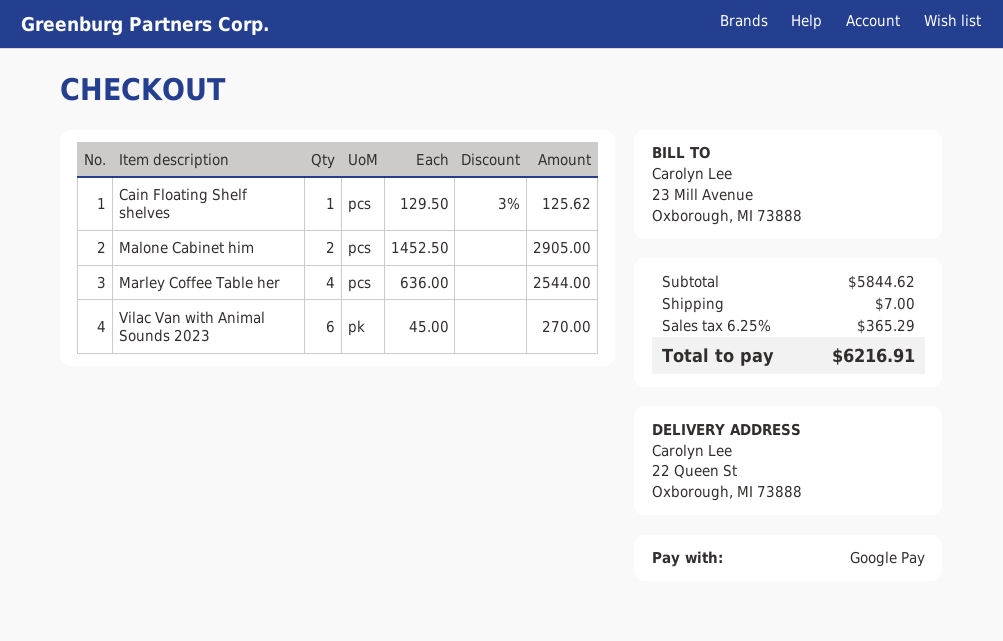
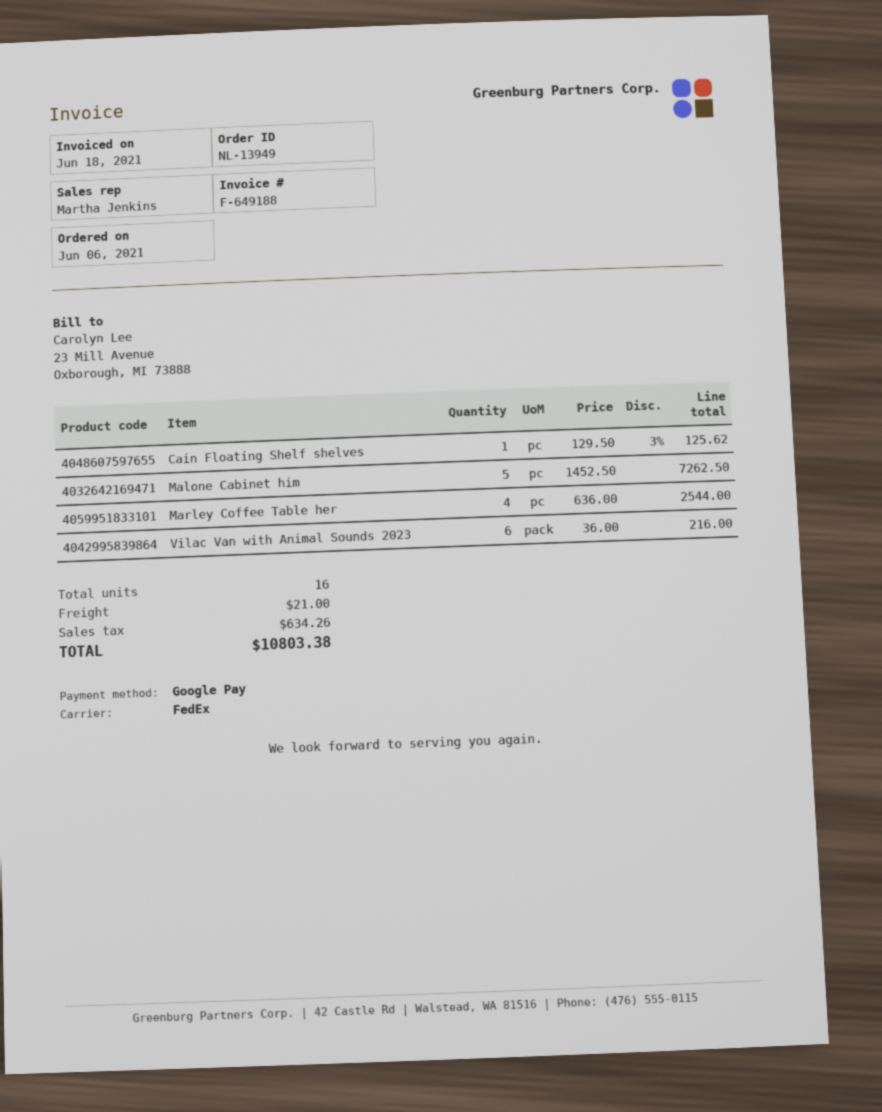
Malone Cabinet him: 2 x 1452.50 = 2905.00 -> 5 x 1452.50 = 7262.50
Vilac Van with Animal Sounds 2023: 6 x 45.00 = 270.00 -> 6 x 36.00 = 216.00
shipping: 7.00 -> 21.00
tax: 365.29 -> 634.26
total: 6216.91 -> 10803.38

